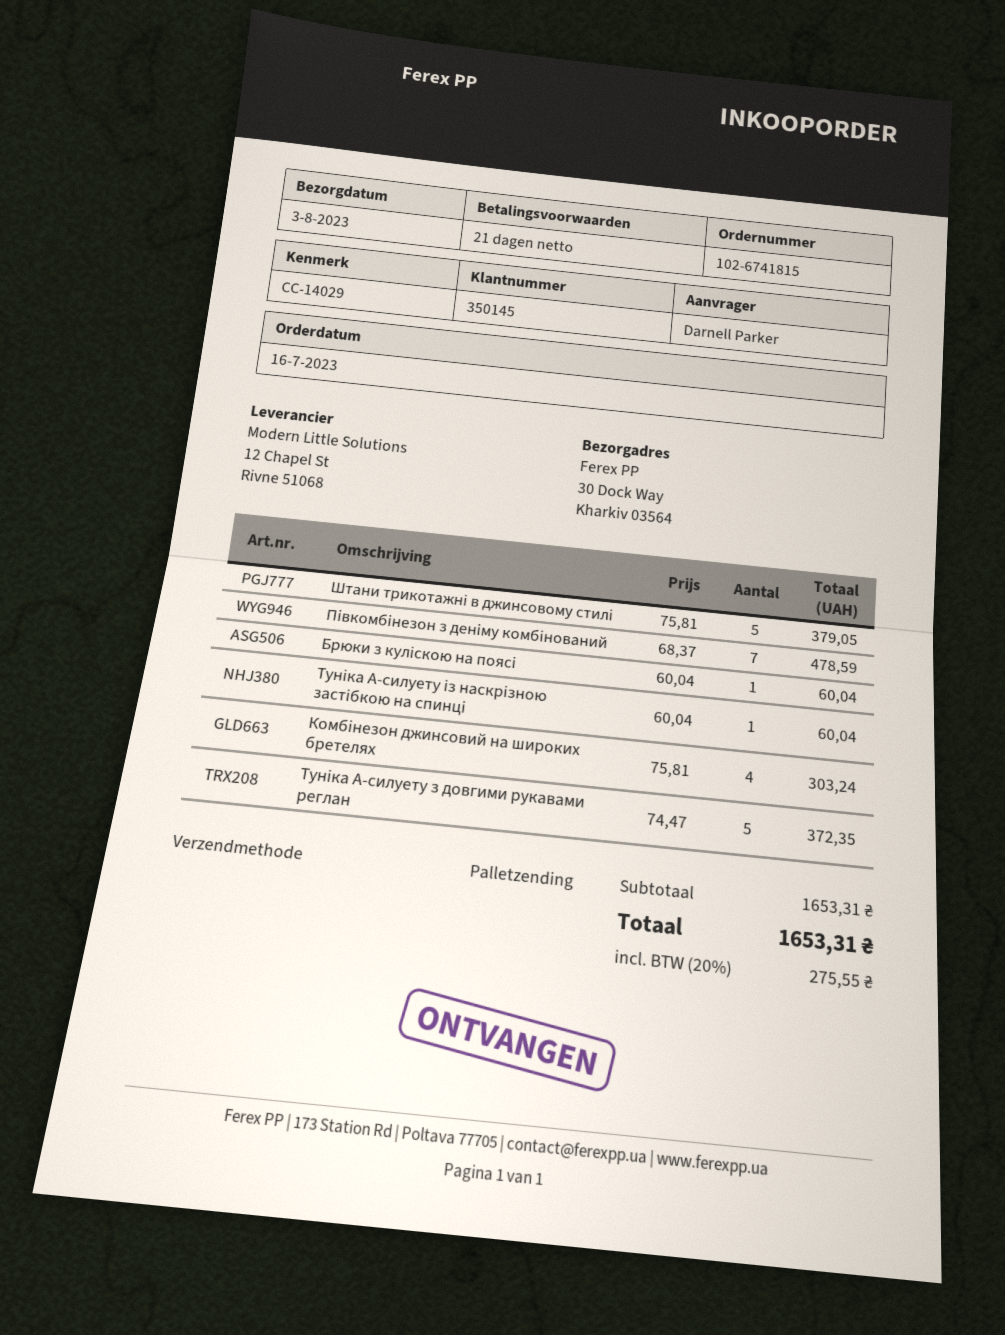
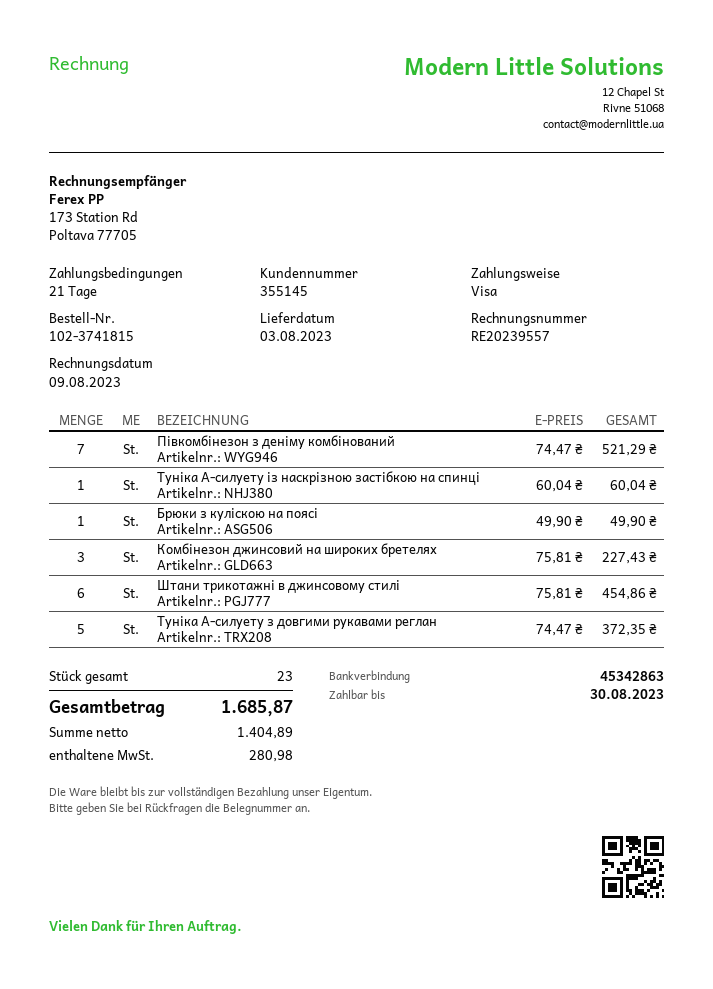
order number: 102-6741815 -> 102-3741815
customer number: 350145 -> 355145
Штани трикотажні в джинсовому стилі: 5 x 75.81 = 379.05 -> 6 x 75.81 = 454.86
Півкомбінезон з деніму комбінований: 7 x 68.37 = 478.59 -> 7 x 74.47 = 521.29
Брюки з куліскою на поясі: 1 x 60.04 = 60.04 -> 1 x 49.90 = 49.90
Комбінезон джинсовий на широких бретелях: 4 x 75.81 = 303.24 -> 3 x 75.81 = 227.43
tax: 275.55 -> 280.98
total: 1653.31 -> 1685.87

